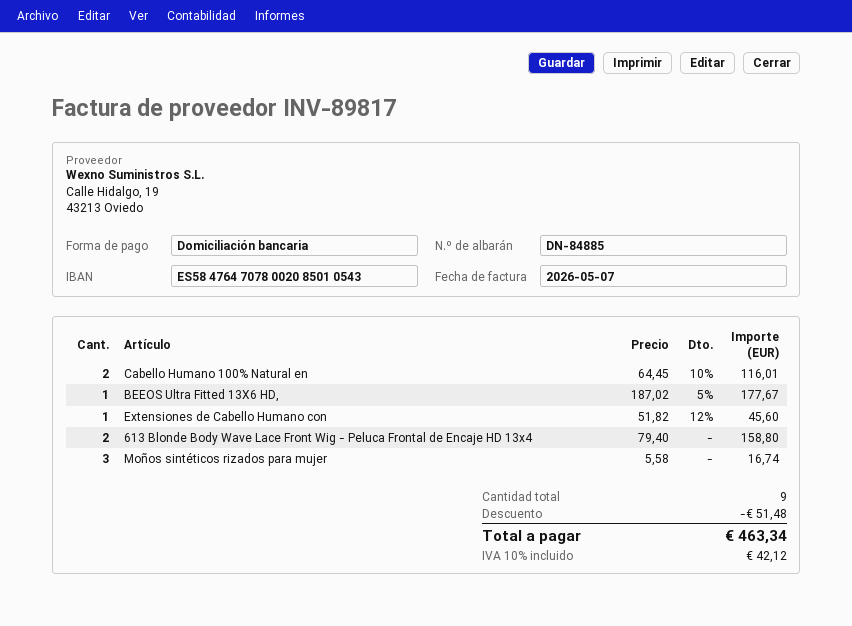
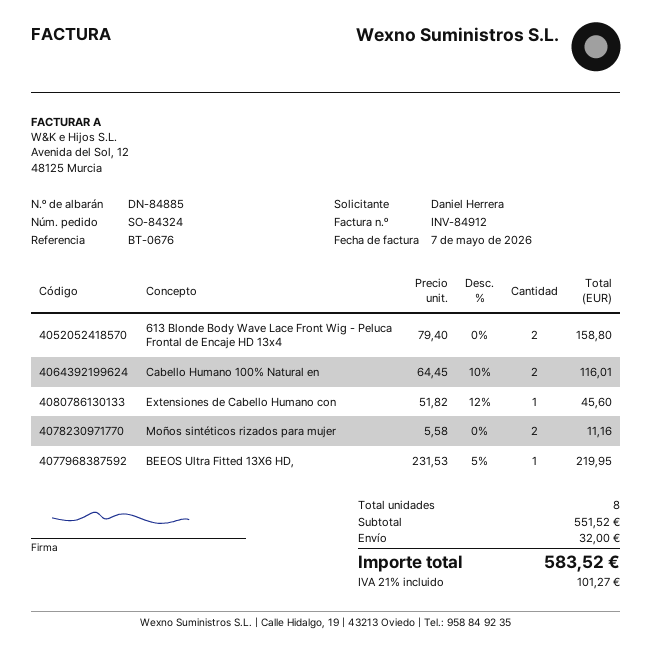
invoice number: INV-89817 -> INV-84912
BEEOS Ultra Fitted 13X6 HD,: 1 x 187.02 - 5% = 177.67 -> 1 x 231.53 - 5% = 219.95
Moños sintéticos rizados para mujer: 3 x 5.58 = 16.74 -> 2 x 5.58 = 11.16
total quantity: 9 -> 8
discount: 51.48 -> none
shipping: none -> 32.00
tax: 10% = 42.12 -> 21% = 101.27
total: 463.34 -> 583.52

